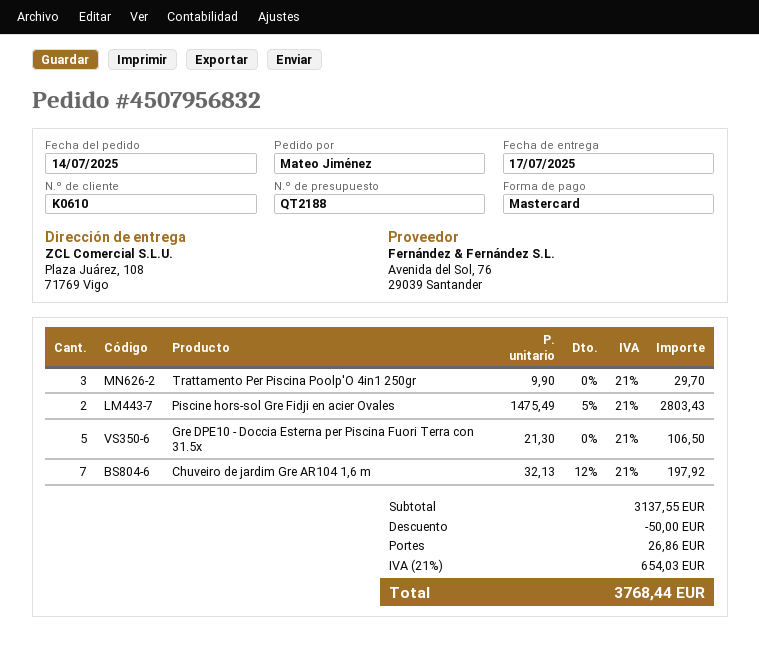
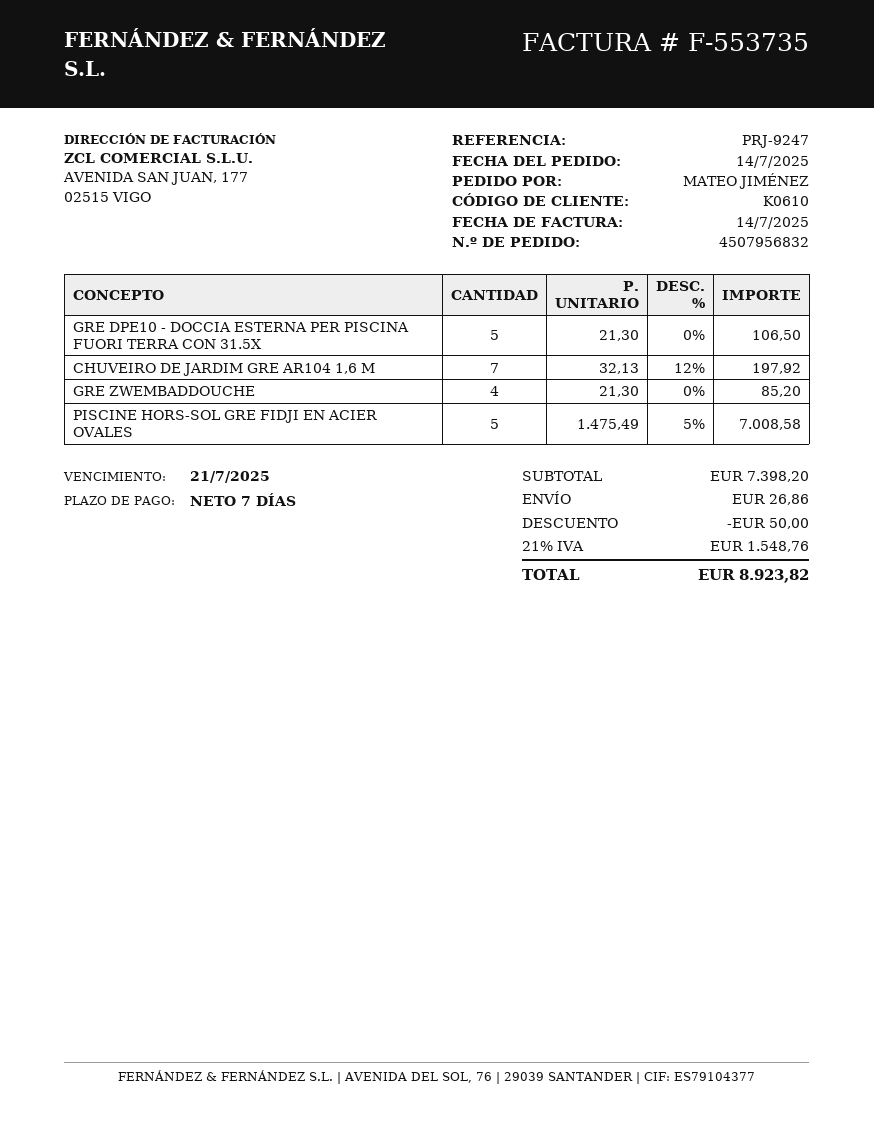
Trattamento Per Piscina Poolp'O 4in1 250gr: 3 x 9.90 = 29.70 -> none
Piscine hors-sol Gre Fidji en acier Ovales: 2 x 1475.49 - 5% = 2803.43 -> 5 x 1475.49 - 5% = 7008.58
GRE ZWEMBADDOUCHE: none -> 4 x 21.30 = 85.20
subtotal: 3137.55 -> 7398.20
tax: 21% = 654.03 -> 21% = 1548.76
total: 3768.44 -> 8923.82

